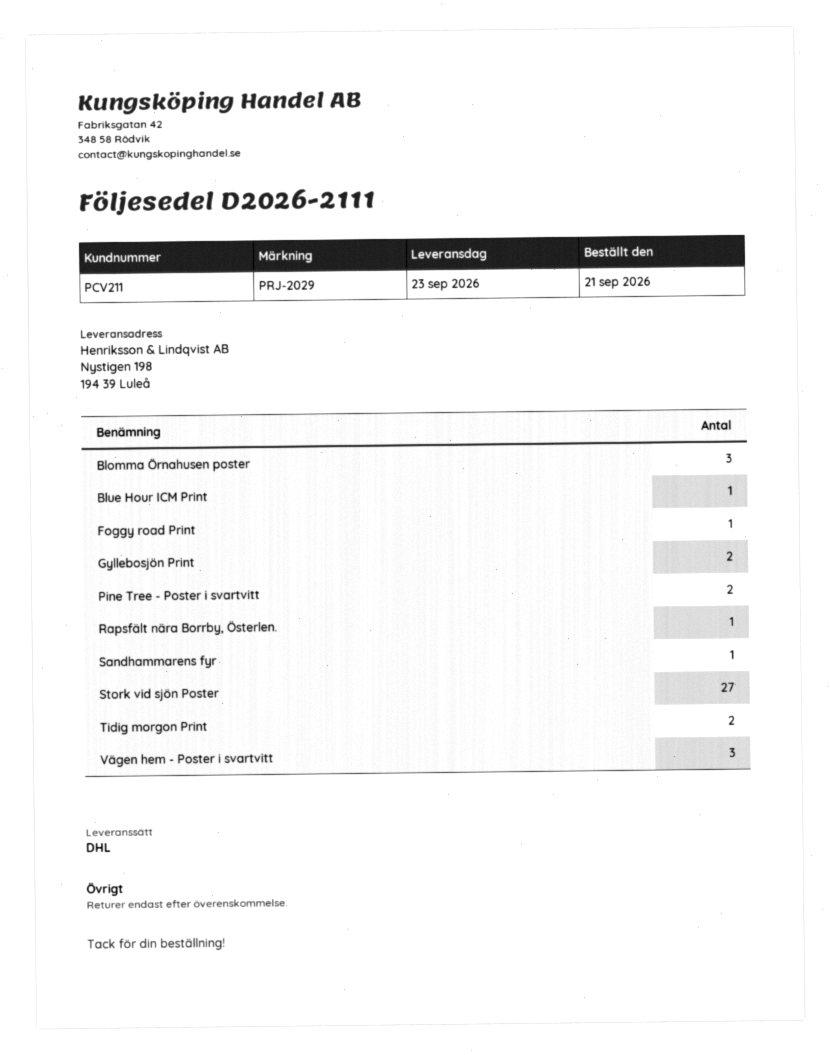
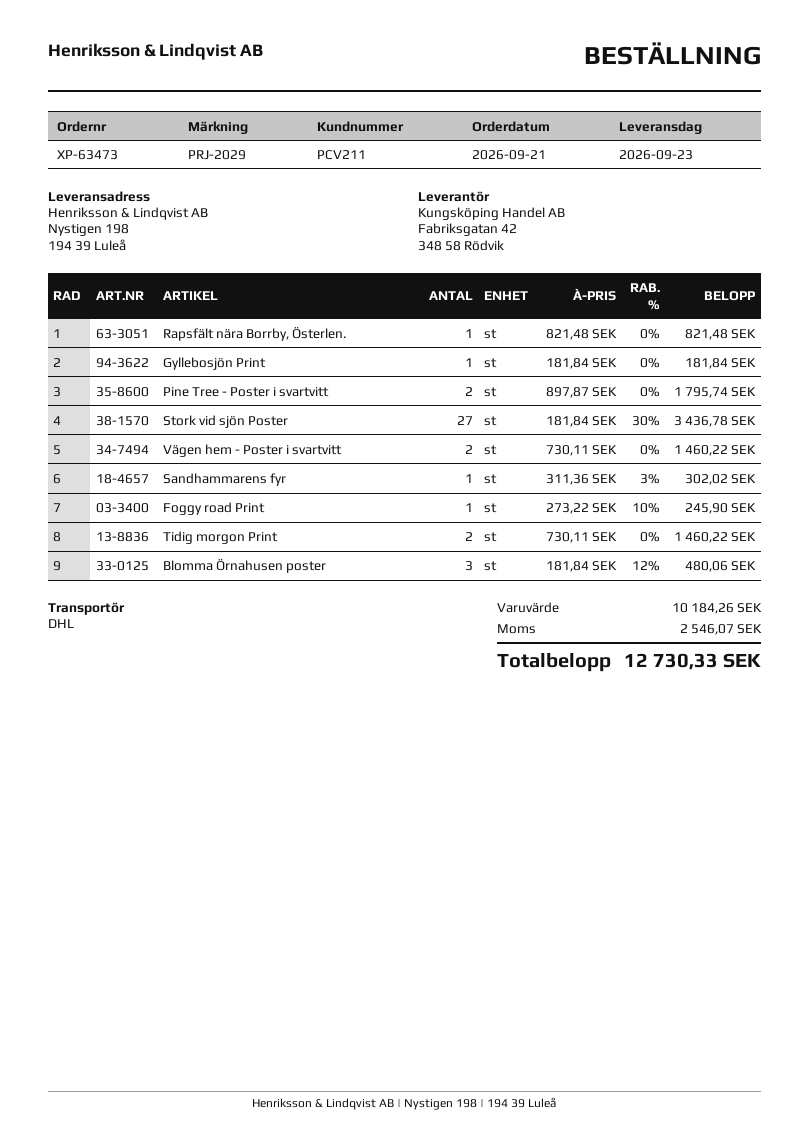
Blue Hour ICM Print: 1 -> none
Gyllebosjön Print: 2 -> 1
Vägen hem - Poster i svartvitt: 3 -> 2

